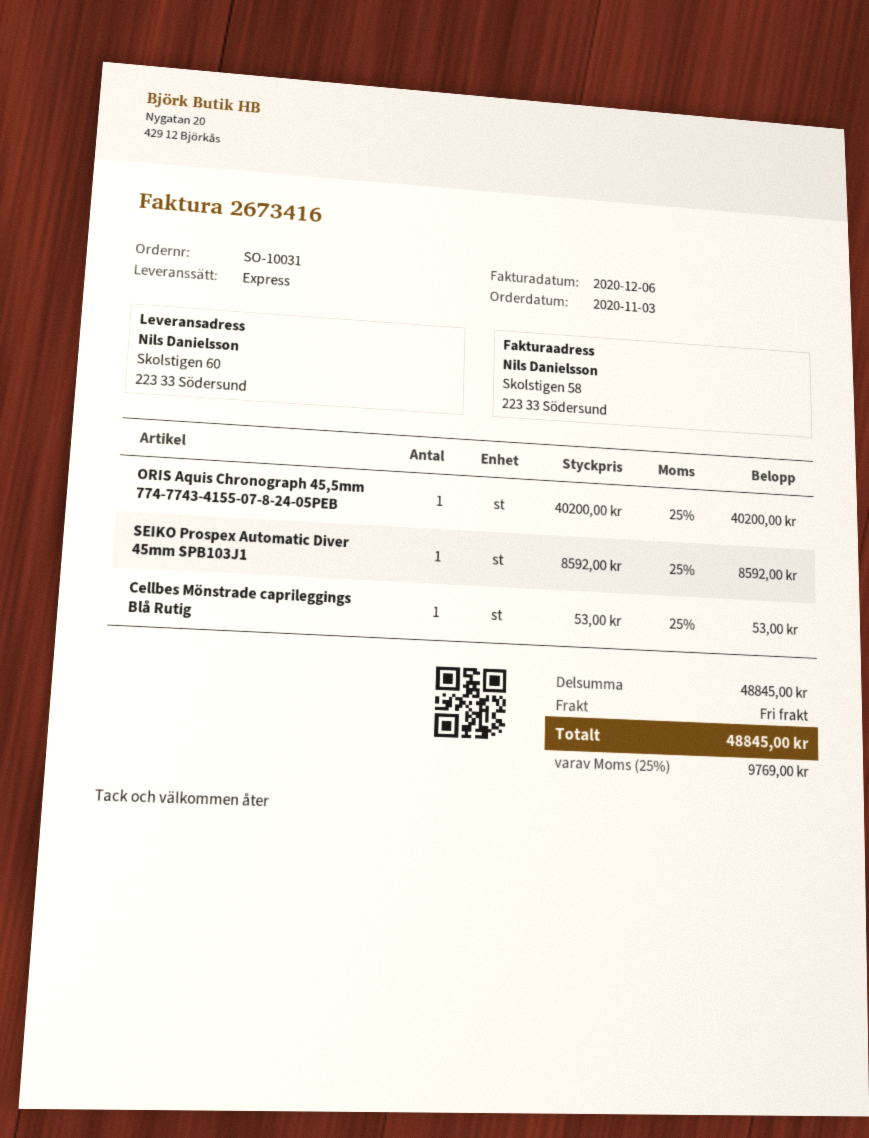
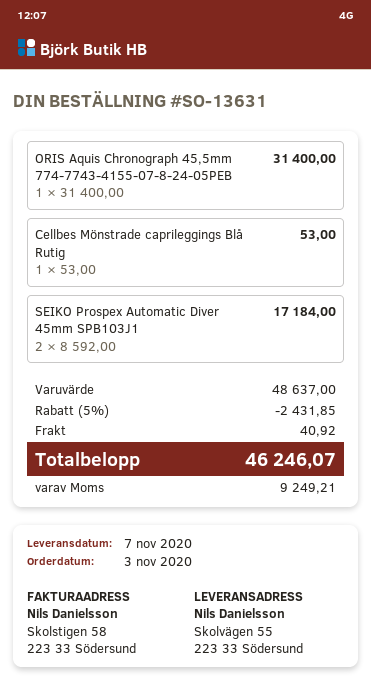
order number: SO-10031 -> SO-13631
ship to: Skolstigen 60, 223 33 Södersund -> Skolvägen 55, 223 33 Södersund
ORIS Aquis Chronograph 45,5mm 774-7743-4155-07-8-24-05PEB: 1 x 40200.00 = 40200.00 -> 1 x 31400.00 = 31400.00
SEIKO Prospex Automatic Diver 45mm SPB103J1: 1 x 8592.00 = 8592.00 -> 2 x 8592.00 = 17184.00
subtotal: 48845.00 -> 48637.00
discount: none -> 5% = 2431.85
shipping: 0.00 -> 40.92
tax: 9769.00 -> 9249.21
total: 48845.00 -> 46246.07

